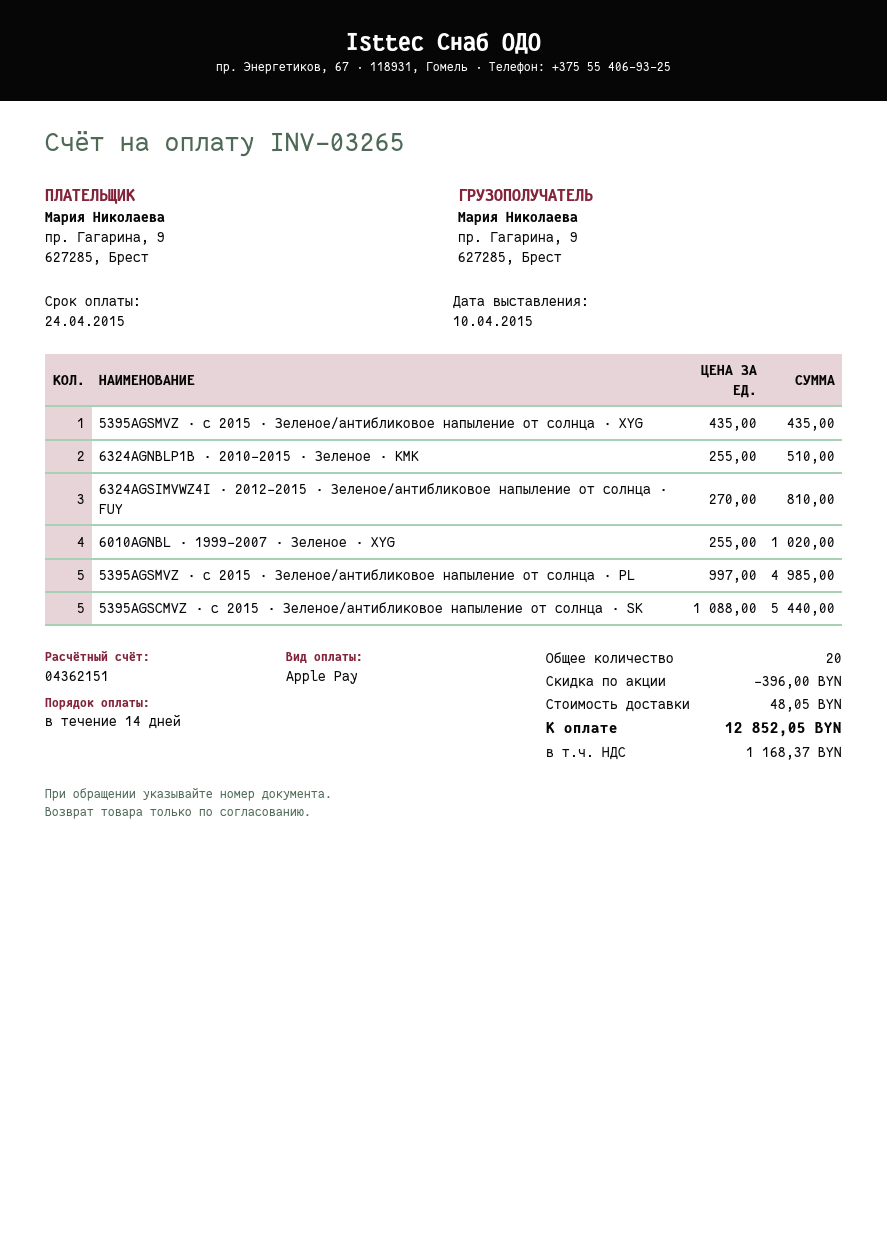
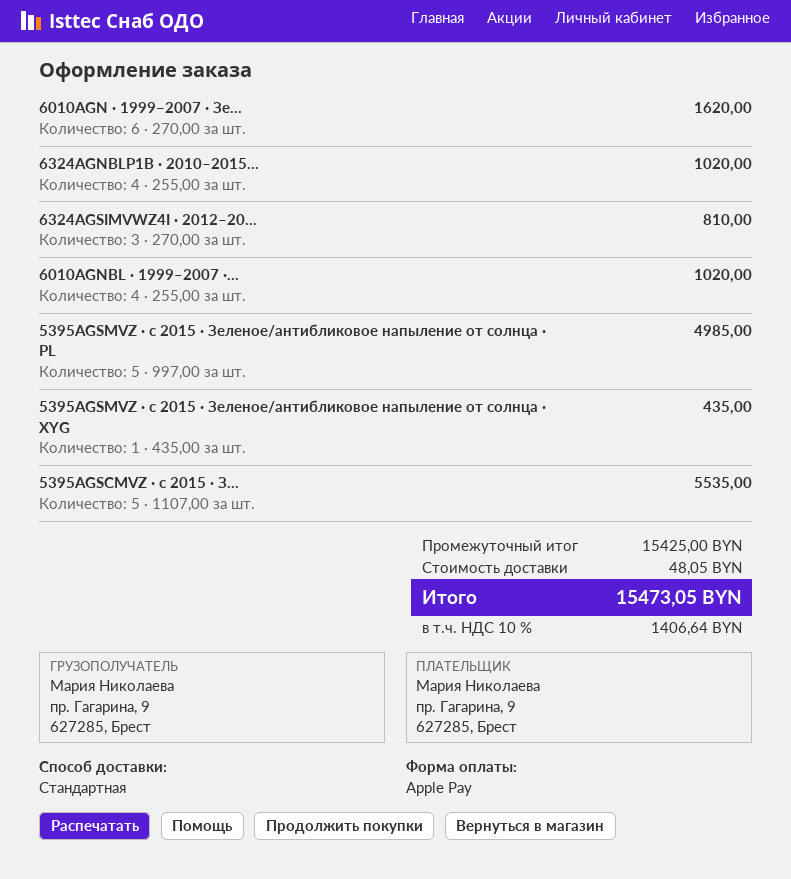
6324AGNBLP1B · 2010–2015 · Зеленое · KMK: 2 x 255.00 = 510.00 -> 4 x 255.00 = 1020.00
5395AGSCMVZ · с 2015 · Зеленое/антибликовое напыление от солнца · SK: 5 x 1088.00 = 5440.00 -> 5 x 1107.00 = 5535.00
6010AGN · 1999–2007 · Зе...: none -> 6 x 270.00 = 1620.00
discount: 396.00 -> none
tax: 1168.37 -> 1406.64
total: 12852.05 -> 15473.05

